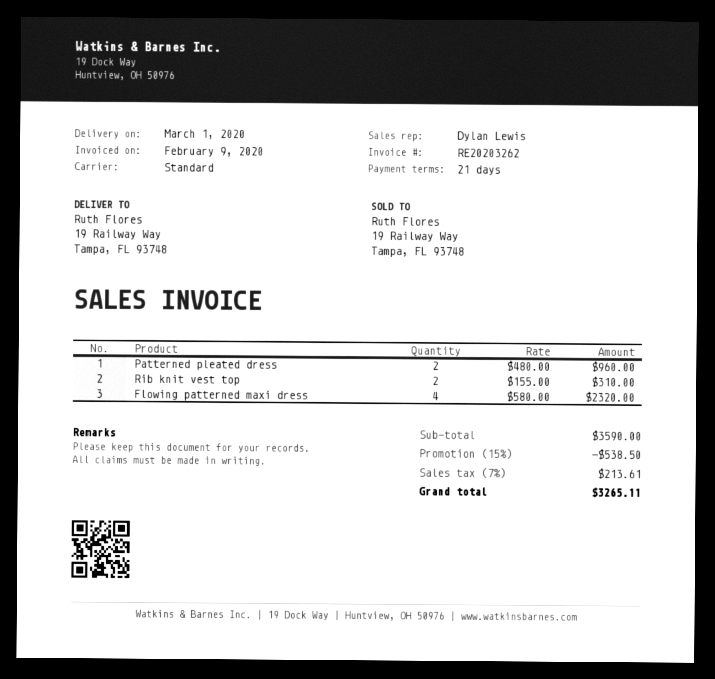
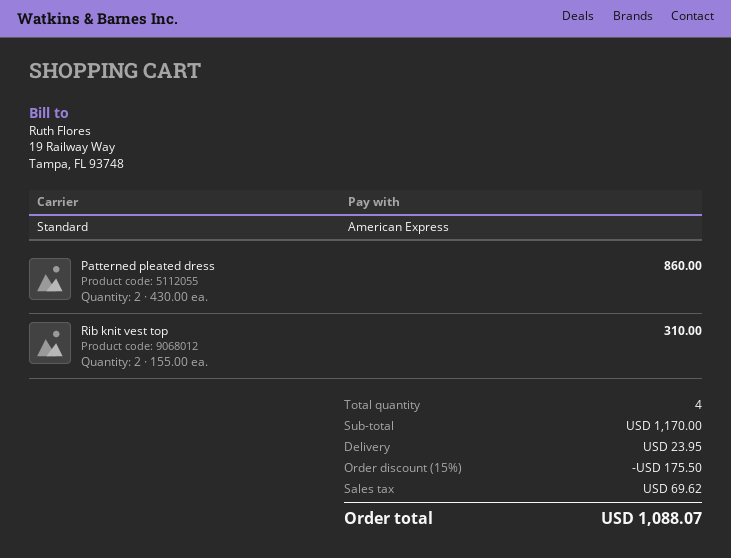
Patterned pleated dress: 2 x 480.00 = 960.00 -> 2 x 430.00 = 860.00
Flowing patterned maxi dress: 4 x 580.00 = 2320.00 -> none
subtotal: 3590.00 -> 1170.00
discount: 15% = 538.50 -> 15% = 175.50
shipping: none -> 23.95
tax: 213.61 -> 69.62
total: 3265.11 -> 1088.07

